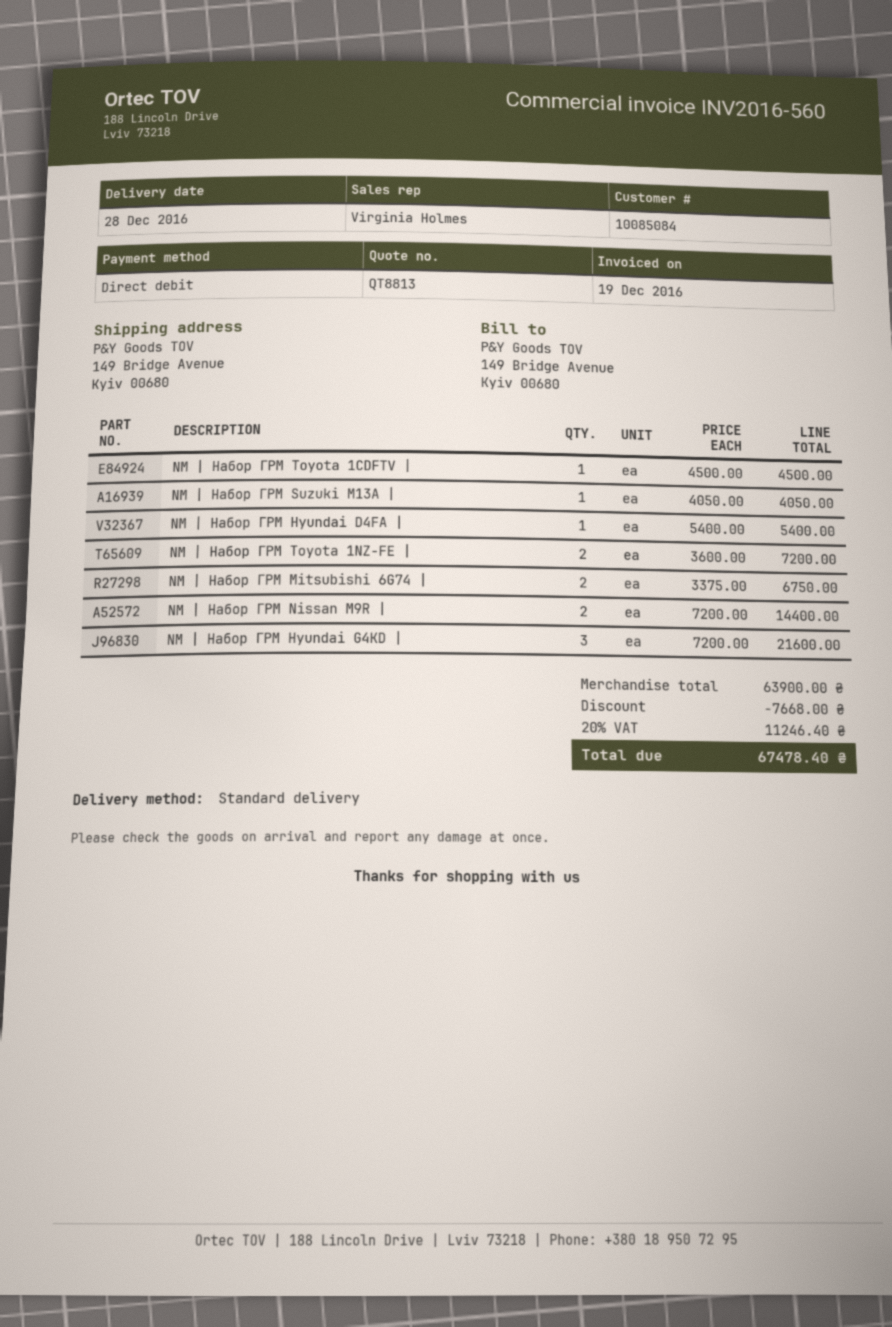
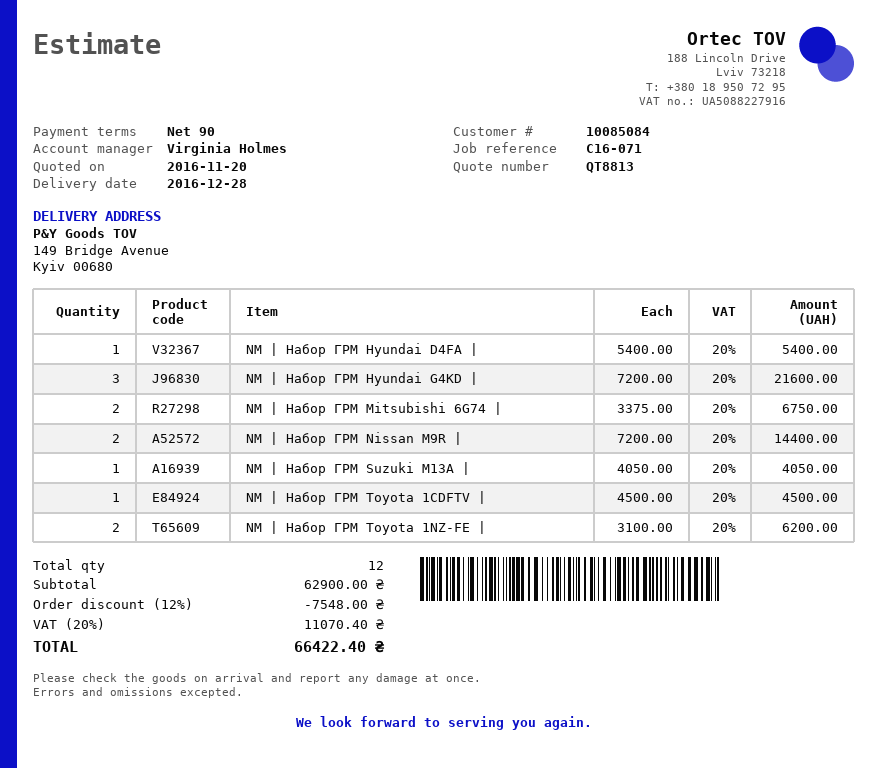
NM | Набор ГРМ Toyota 1NZ-FE |: 2 x 3600.00 = 7200.00 -> 2 x 3100.00 = 6200.00
subtotal: 63900.00 -> 62900.00
discount: 7668.00 -> 7548.00
tax: 20% = 11246.40 -> 20% = 11070.40
total: 67478.40 -> 66422.40

